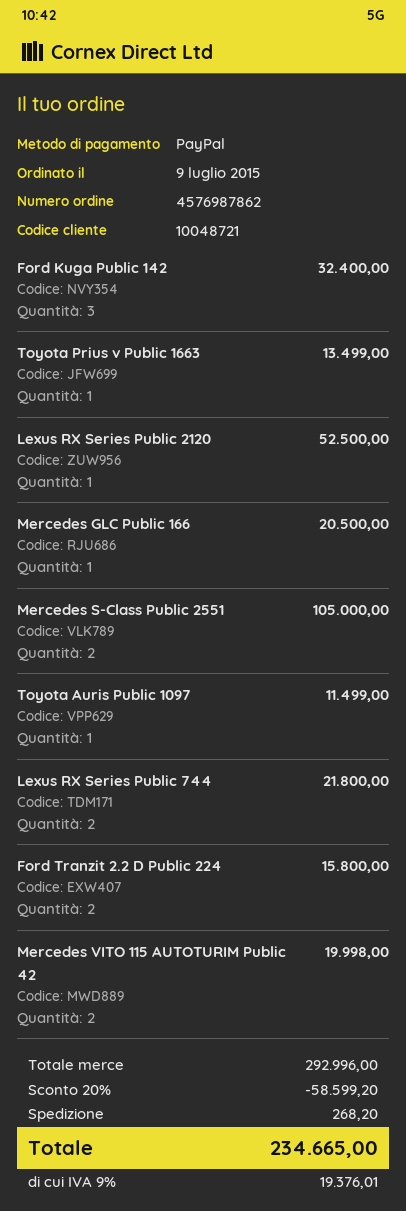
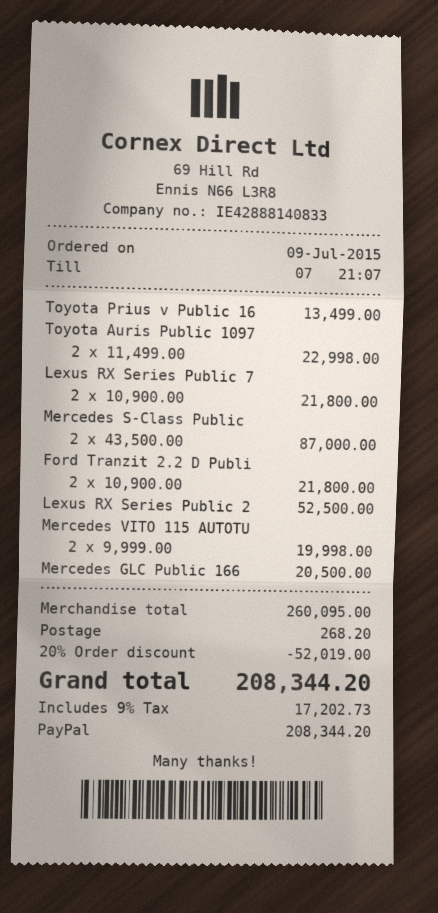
Ford Kuga Public 142: 3 for 32400.00 -> none
Mercedes S-Class Public 2551: 2 for 105000.00 -> 2 for 87000.00
Toyota Auris Public 1097: 1 for 11499.00 -> 2 for 22998.00
Ford Tranzit 2.2 D Public 224: 2 for 15800.00 -> 2 for 21800.00
subtotal: 292996.00 -> 260095.00
discount: 20% = 58599.20 -> 20% = 52019.00
tax: 9% = 19376.01 -> 9% = 17202.73
total: 234665.00 -> 208344.20

